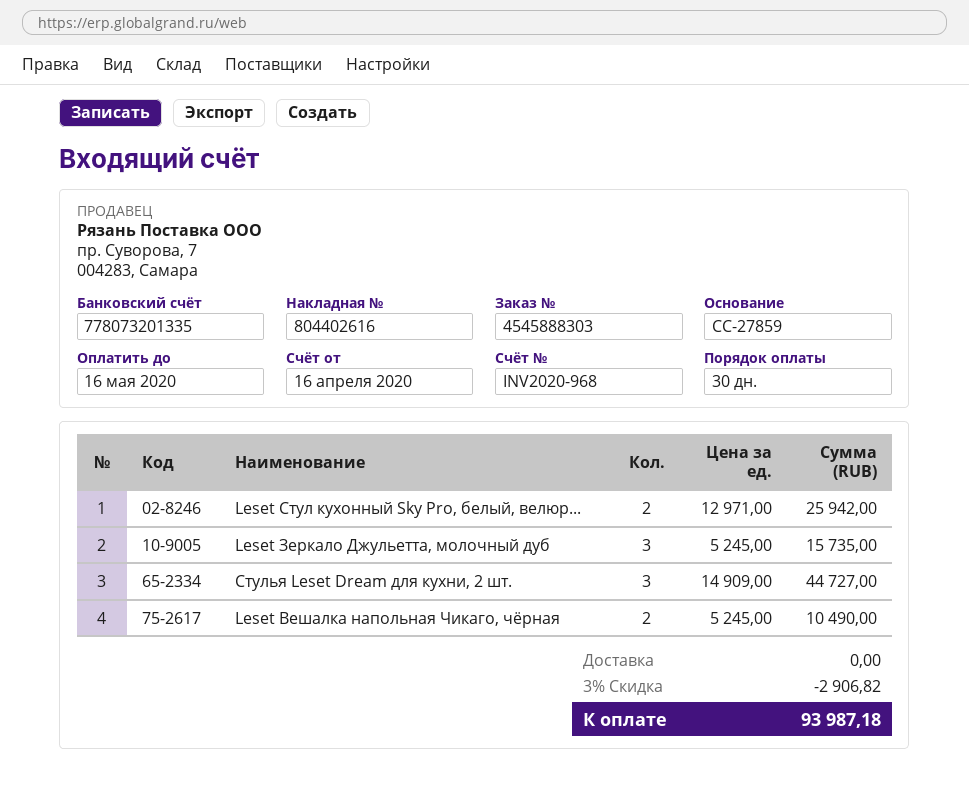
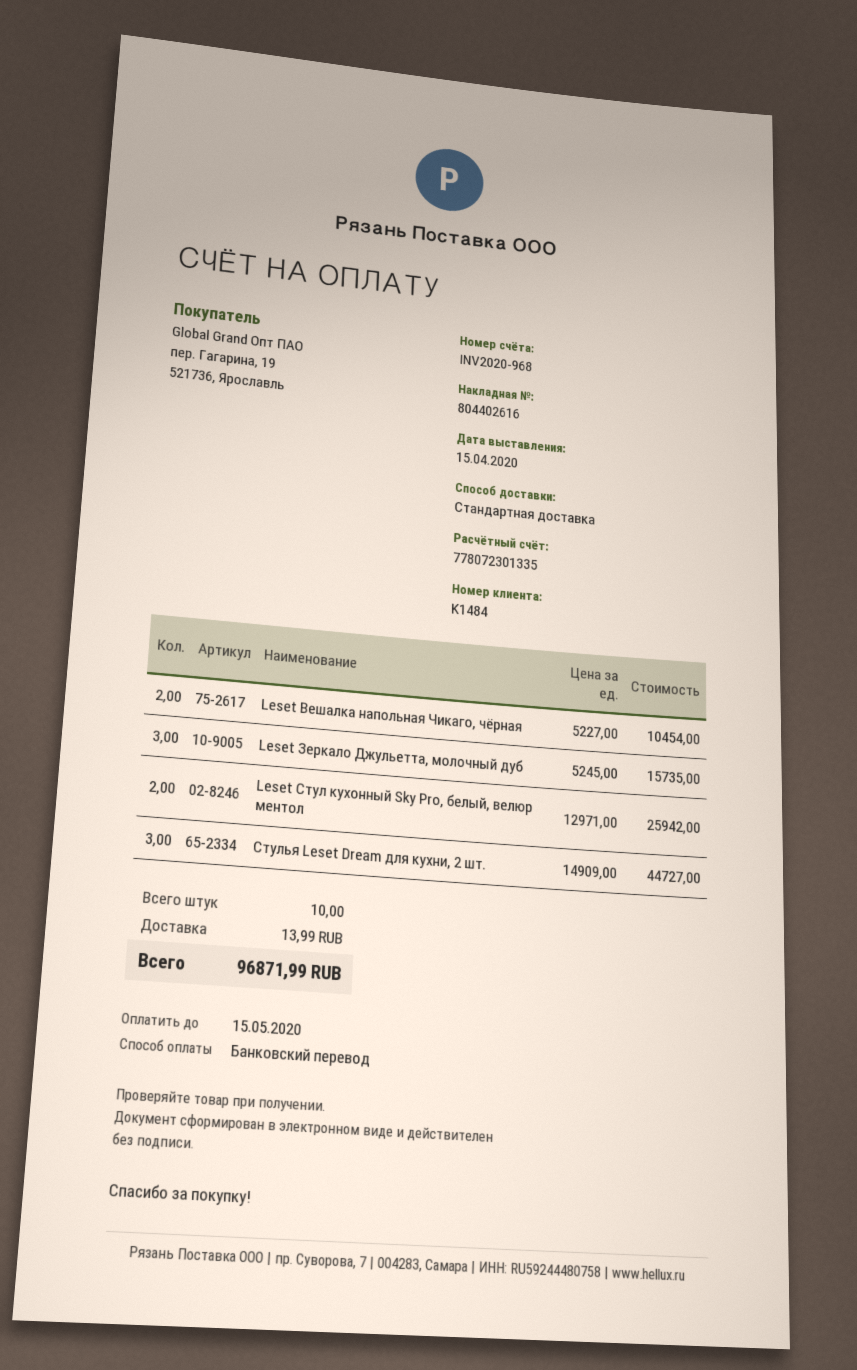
invoice date: 2020-04-16 -> 2020-04-15
due date: 2020-05-16 -> 2020-05-15
bank account: 778073201335 -> 778072301335
Leset Вешалка напольная Чикаго, чёрная: 2 x 5245.00 = 10490.00 -> 2 x 5227.00 = 10454.00
discount: 3% = 2906.82 -> none
shipping: 0.00 -> 13.99
total: 93987.18 -> 96871.99

